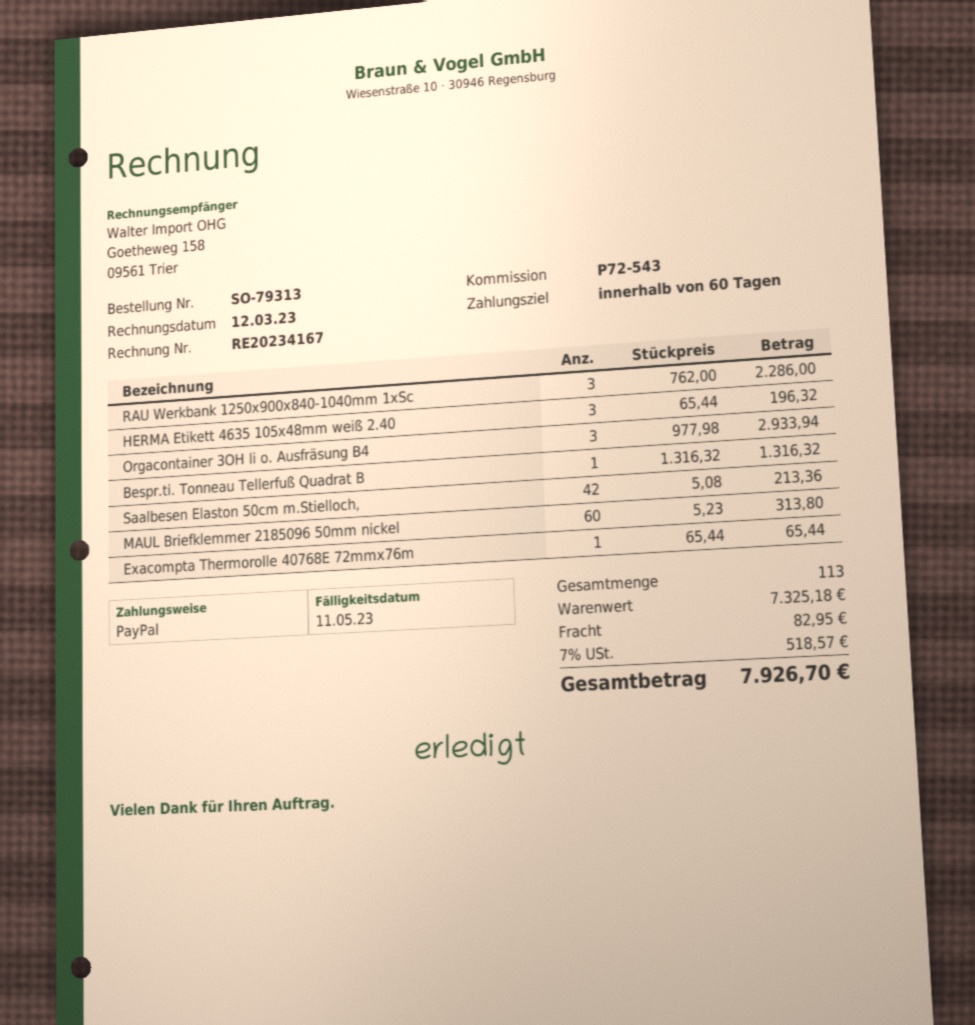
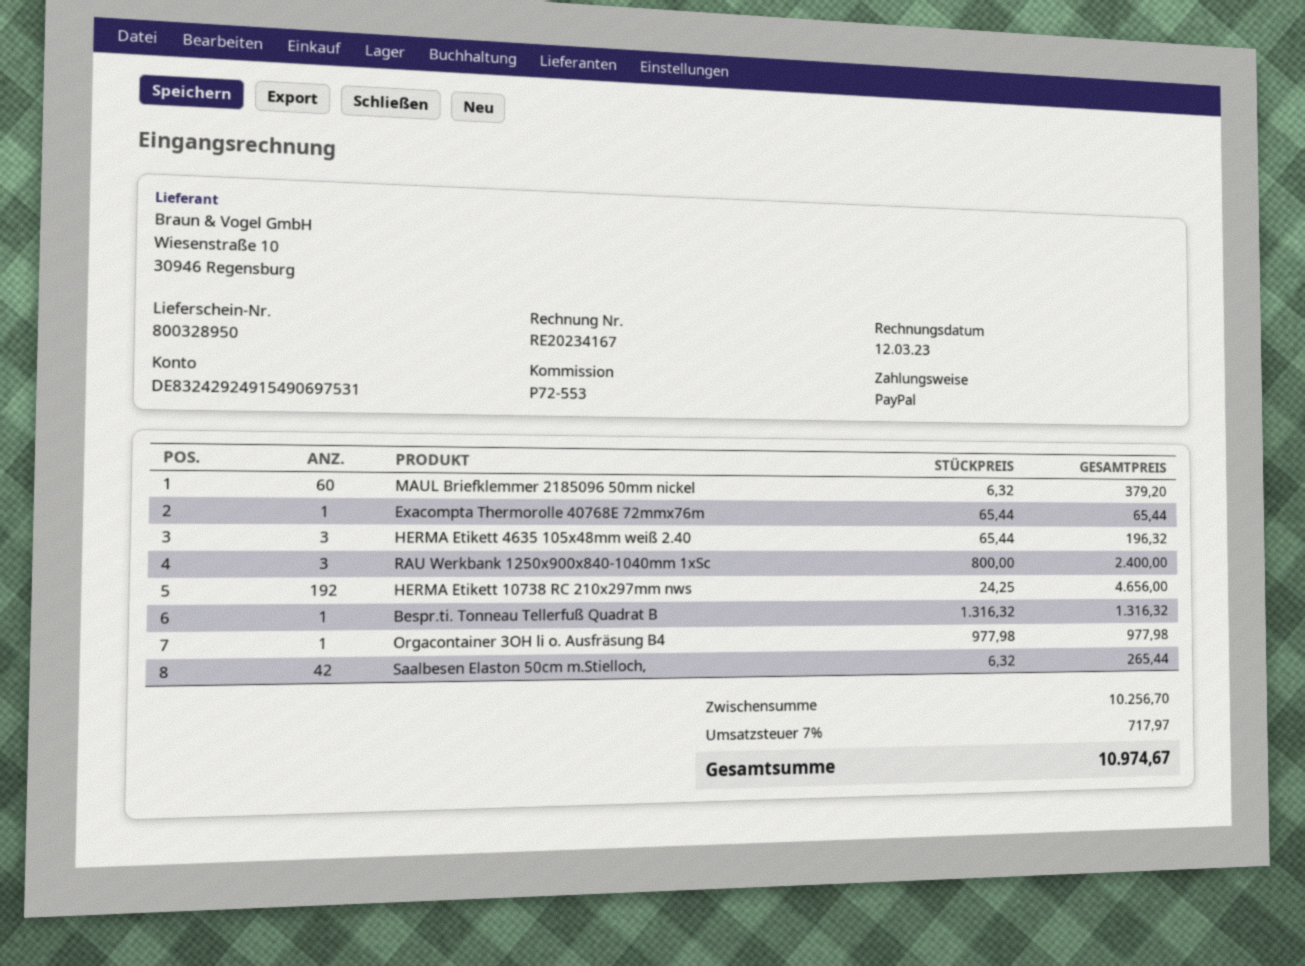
reference: P72-543 -> P72-553
RAU Werkbank 1250x900x840-1040mm 1xSc: 3 x 762.00 = 2286.00 -> 3 x 800.00 = 2400.00
Orgacontainer 3OH li o. Ausfräsung B4: 3 x 977.98 = 2933.94 -> 1 x 977.98 = 977.98
Saalbesen Elaston 50cm m.Stielloch,: 42 x 5.08 = 213.36 -> 42 x 6.32 = 265.44
MAUL Briefklemmer 2185096 50mm nickel: 60 x 5.23 = 313.80 -> 60 x 6.32 = 379.20
HERMA Etikett 10738 RC 210x297mm nws: none -> 192 x 24.25 = 4656.00
subtotal: 7325.18 -> 10256.70
shipping: 82.95 -> none
tax: 7% = 518.57 -> 7% = 717.97
total: 7926.70 -> 10974.67

